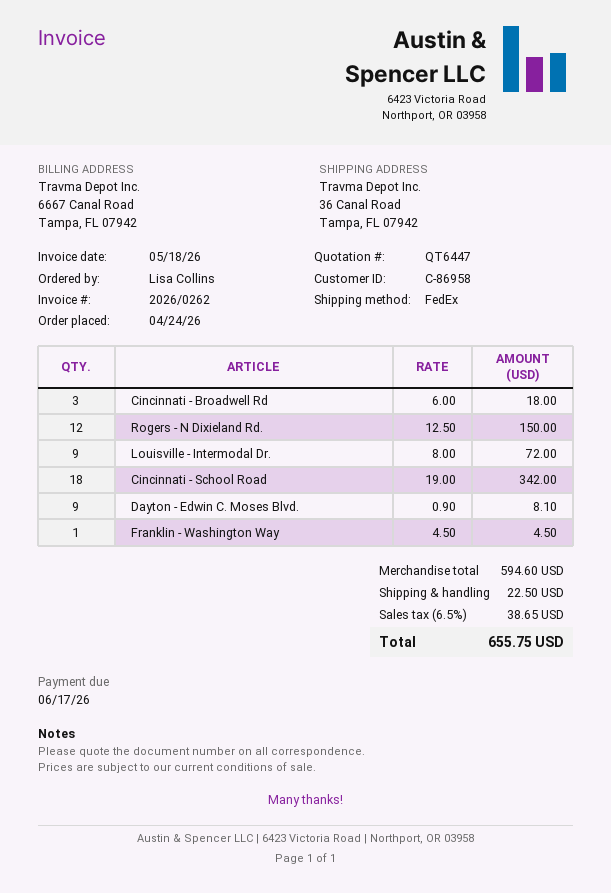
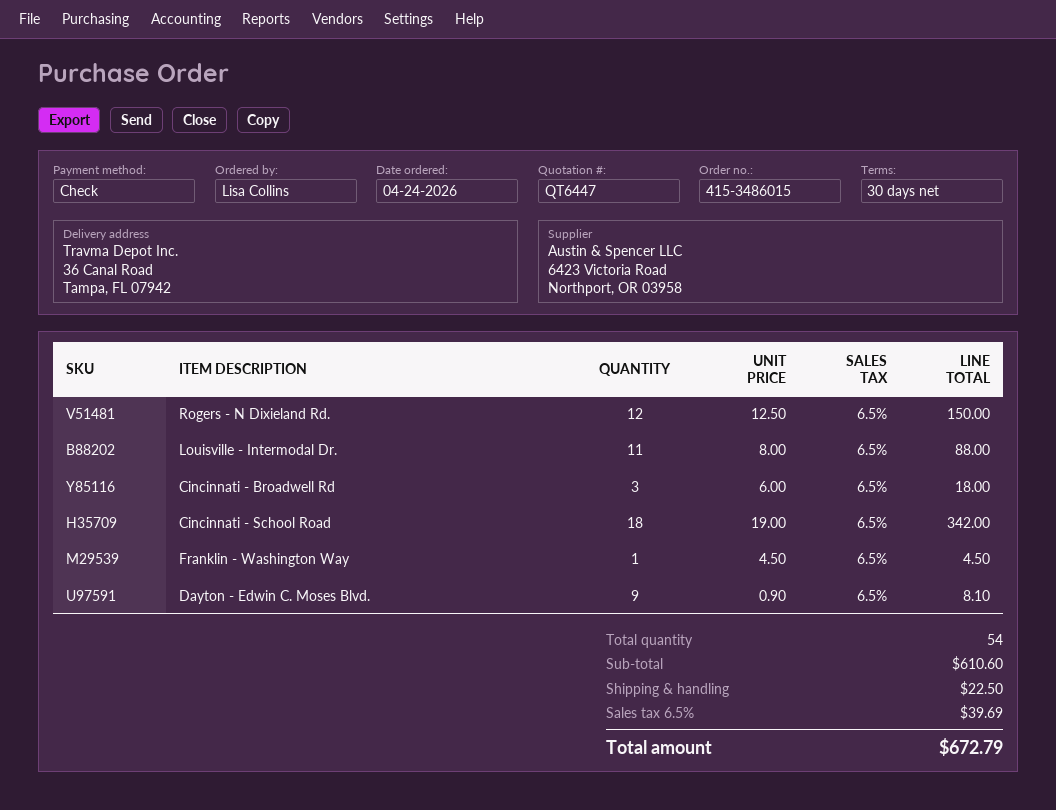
Louisville - Intermodal Dr.: 9 x 8.00 = 72.00 -> 11 x 8.00 = 88.00
subtotal: 594.60 -> 610.60
tax: 6.5% = 38.65 -> 6.5% = 39.69
total: 655.75 -> 672.79

